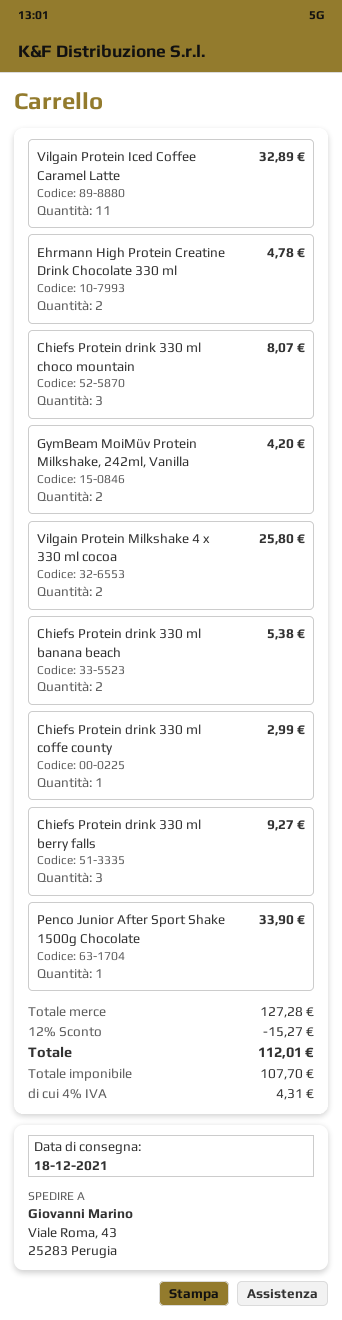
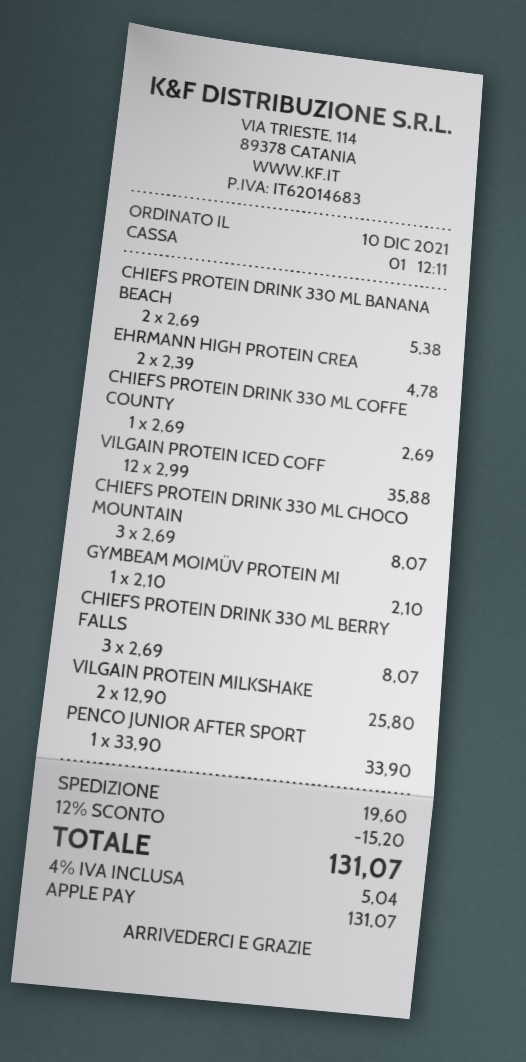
Vilgain Protein Iced Coffee Caramel Latte: 11 for 32.89 -> 12 for 35.88
GymBeam MoiMüv Protein Milkshake, 242ml, Vanilla: 2 for 4.20 -> 1 for 2.10
Chiefs Protein drink 330 ml coffe county: 1 for 2.99 -> 1 for 2.69
Chiefs Protein drink 330 ml berry falls: 3 for 9.27 -> 3 for 8.07
discount: 12% = 15.27 -> 12% = 15.20
shipping: none -> 19.60
tax: 4% = 4.31 -> 4% = 5.04
total: 112.01 -> 131.07

